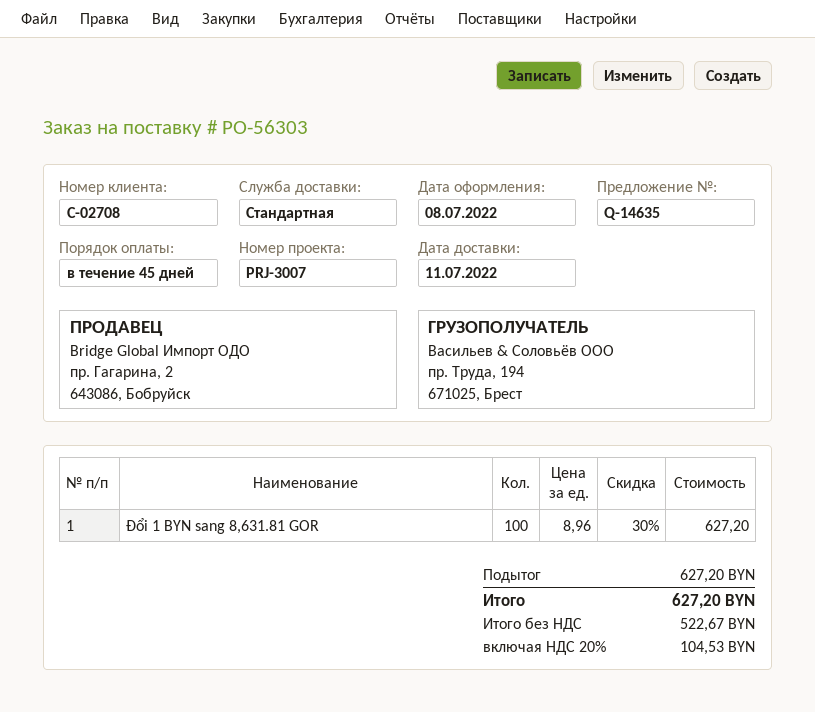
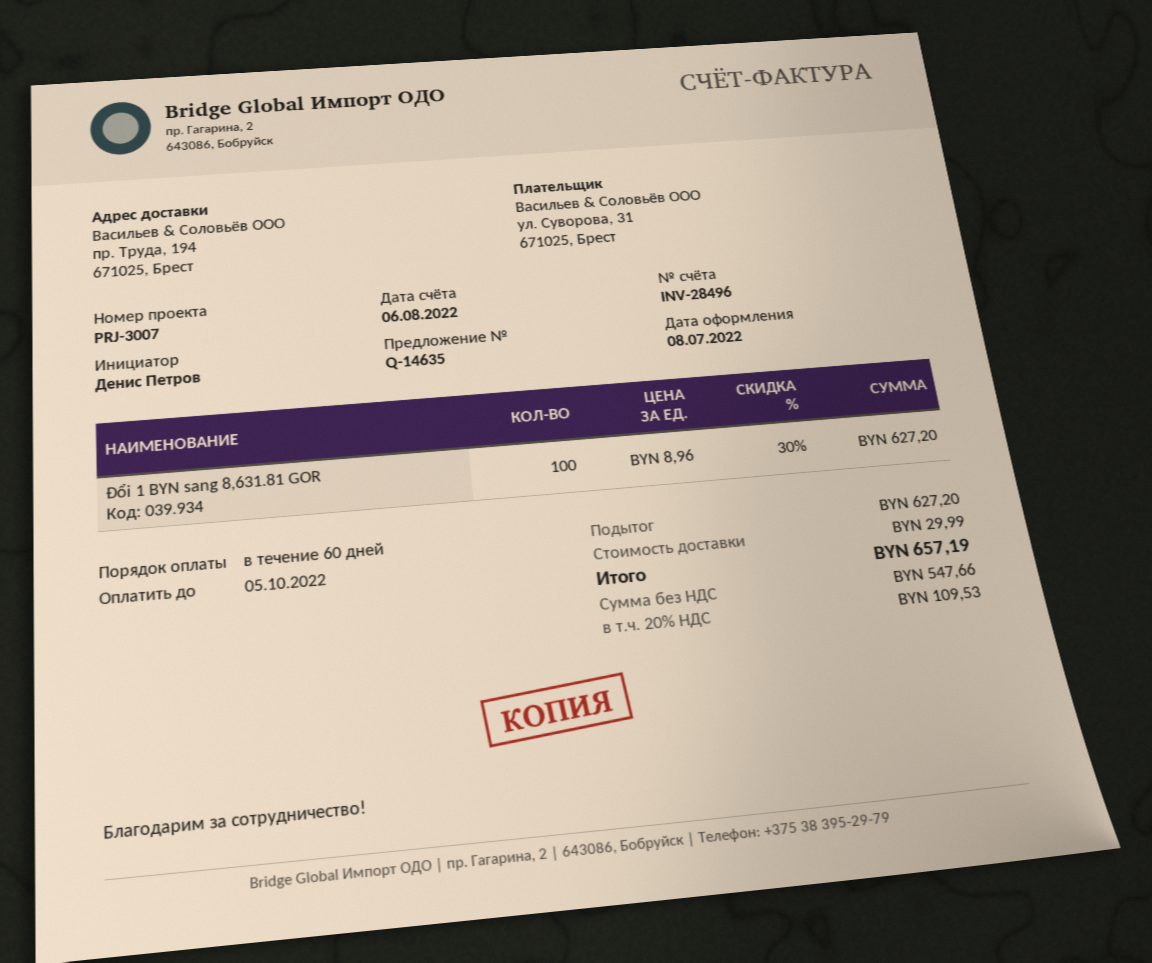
payment terms: 45 days -> 60 days
shipping: none -> 29.99
net: 522.67 -> 547.66
tax: 20% = 104.53 -> 20% = 109.53
total: 627.20 -> 657.19

